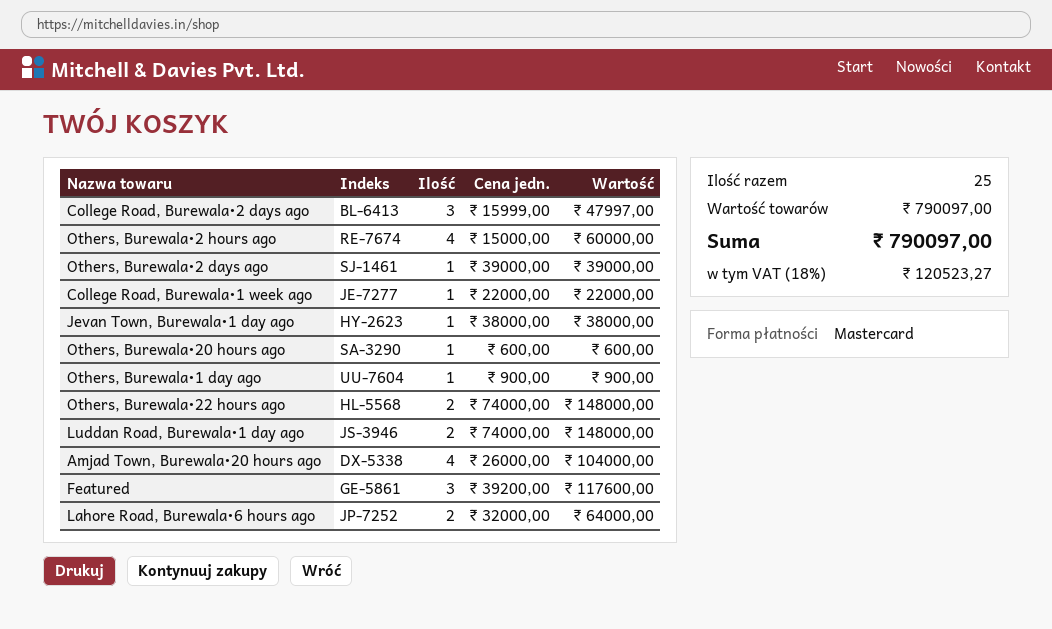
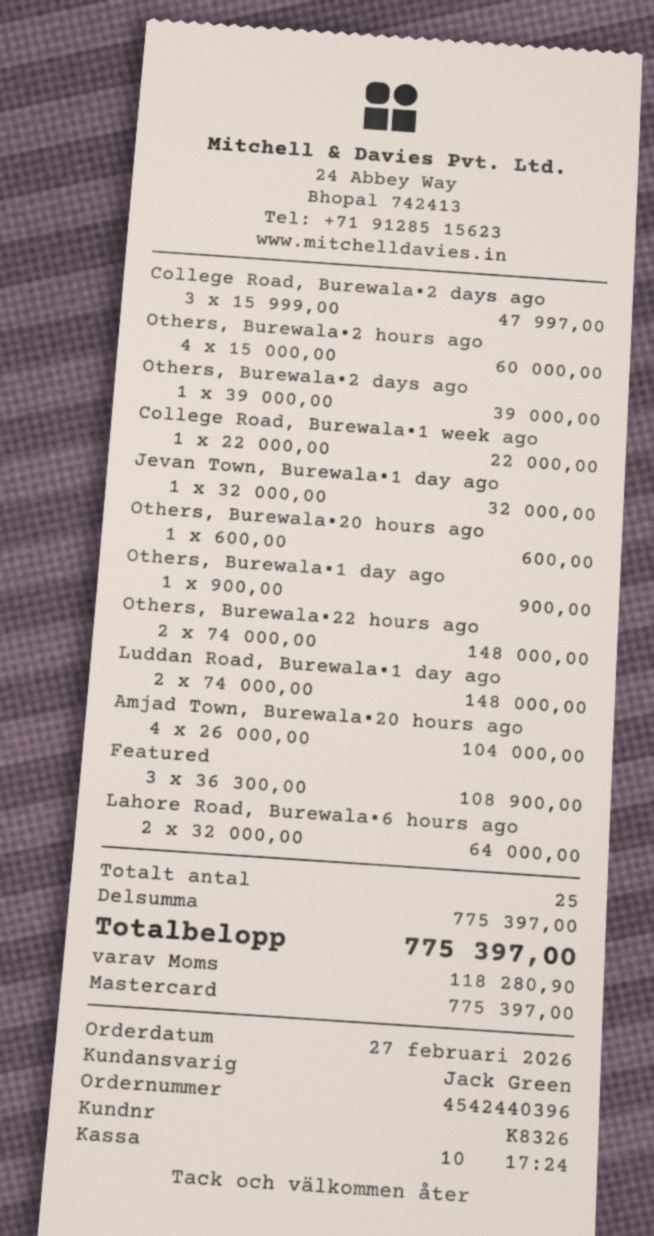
Jevan Town, Burewala•1 day ago: 1 x 38000.00 = 38000.00 -> 1 x 32000.00 = 32000.00
Featured: 3 x 39200.00 = 117600.00 -> 3 x 36300.00 = 108900.00
subtotal: 790097.00 -> 775397.00
tax: 120523.27 -> 118280.90
total: 790097.00 -> 775397.00

